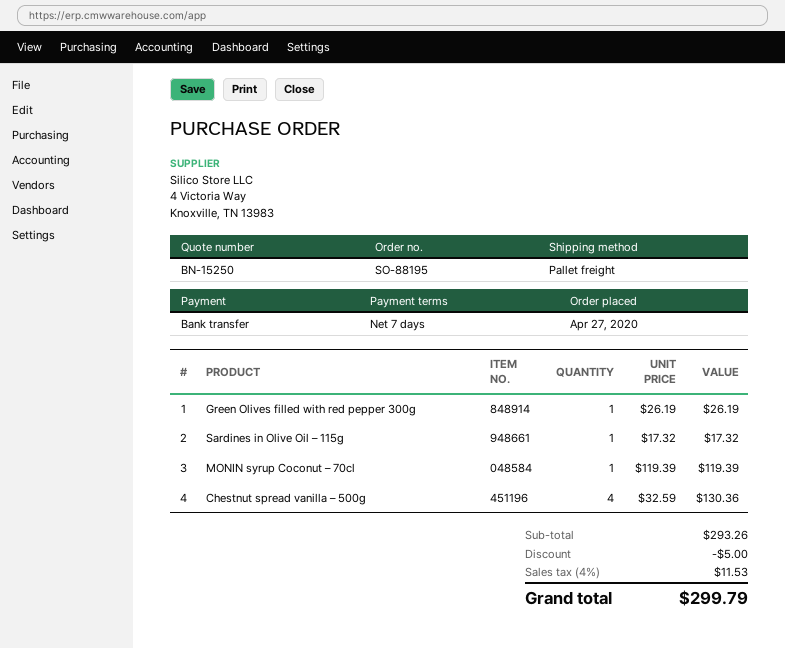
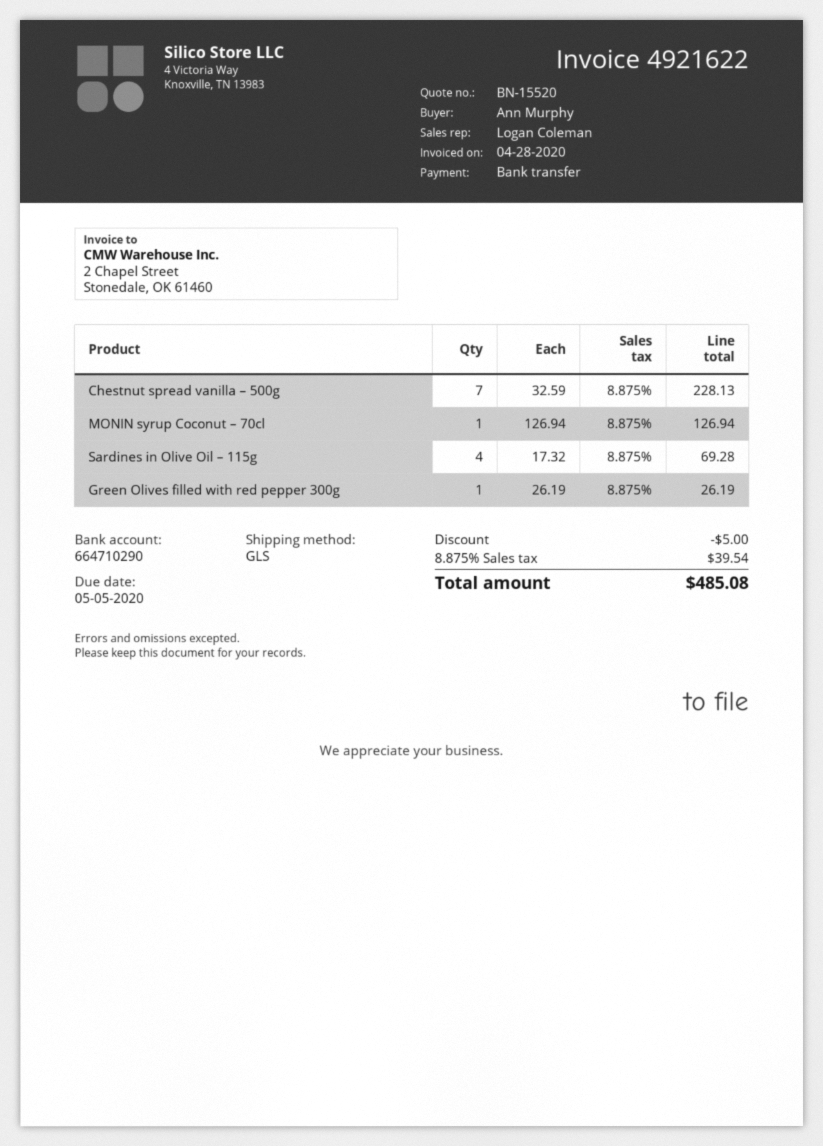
quote number: BN-15250 -> BN-15520
shipping method: pallet freight -> GLS
Sardines in Olive Oil – 115g: 1 x 17.32 = 17.32 -> 4 x 17.32 = 69.28
MONIN syrup Coconut – 70cl: 1 x 119.39 = 119.39 -> 1 x 126.94 = 126.94
Chestnut spread vanilla – 500g: 4 x 32.59 = 130.36 -> 7 x 32.59 = 228.13
tax: 4% = 11.53 -> 8.875% = 39.54
total: 299.79 -> 485.08

